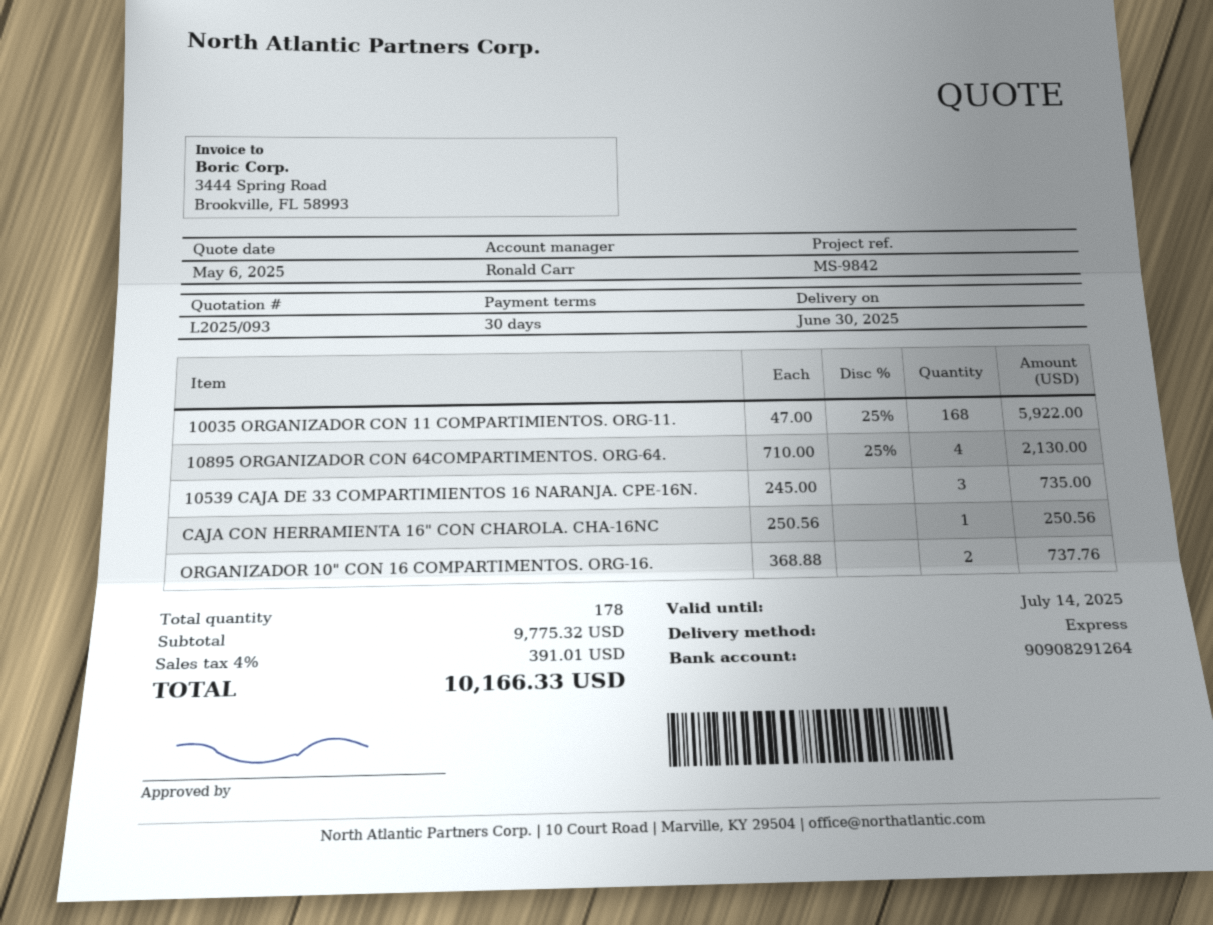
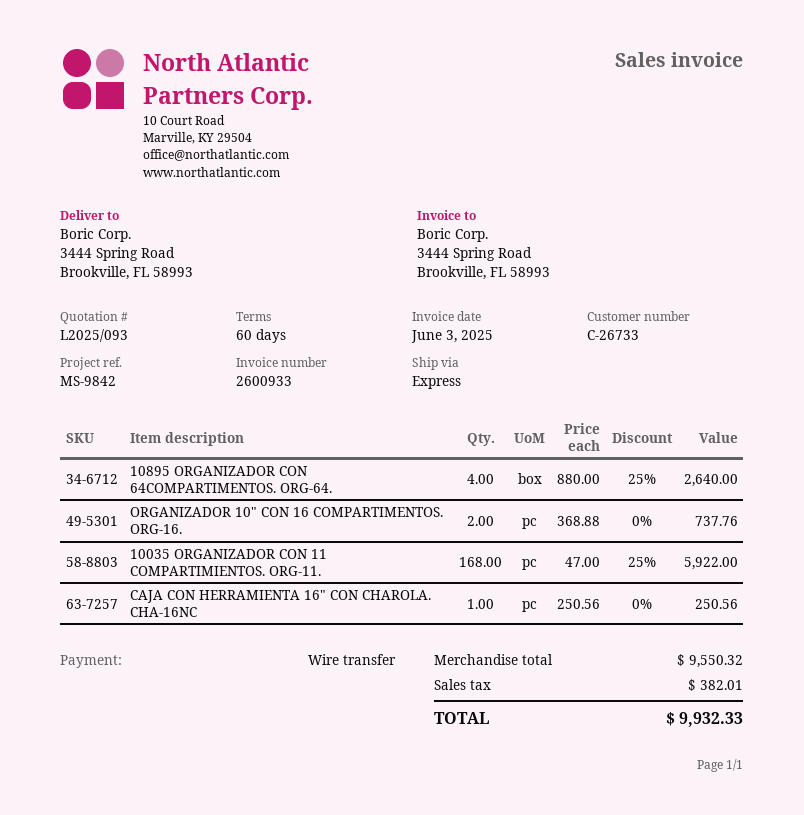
payment terms: 30 days -> 60 days
10895 ORGANIZADOR CON 64COMPARTIMENTOS. ORG-64.: 4 x 710.00 - 25% = 2130.00 -> 4 x 880.00 - 25% = 2640.00
10539 CAJA DE 33 COMPARTIMIENTOS 16 NARANJA. CPE-16N.: 3 x 245.00 = 735.00 -> none
subtotal: 9775.32 -> 9550.32
tax: 391.01 -> 382.01
total: 10166.33 -> 9932.33

